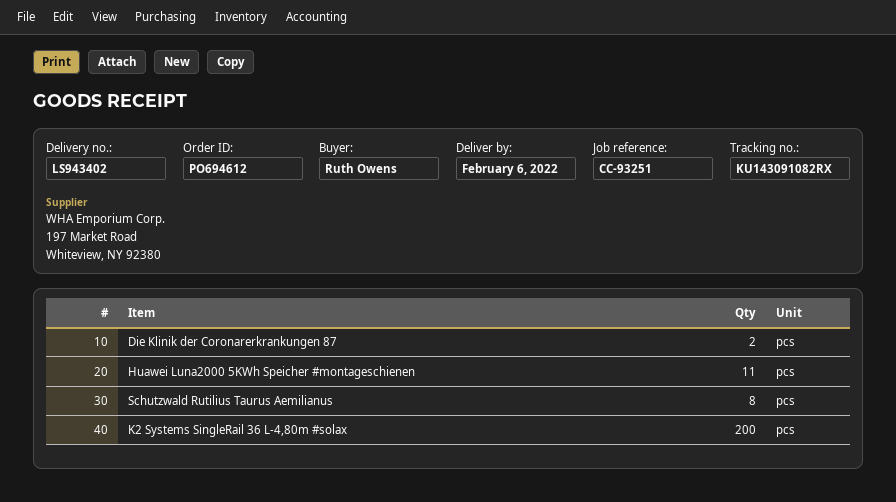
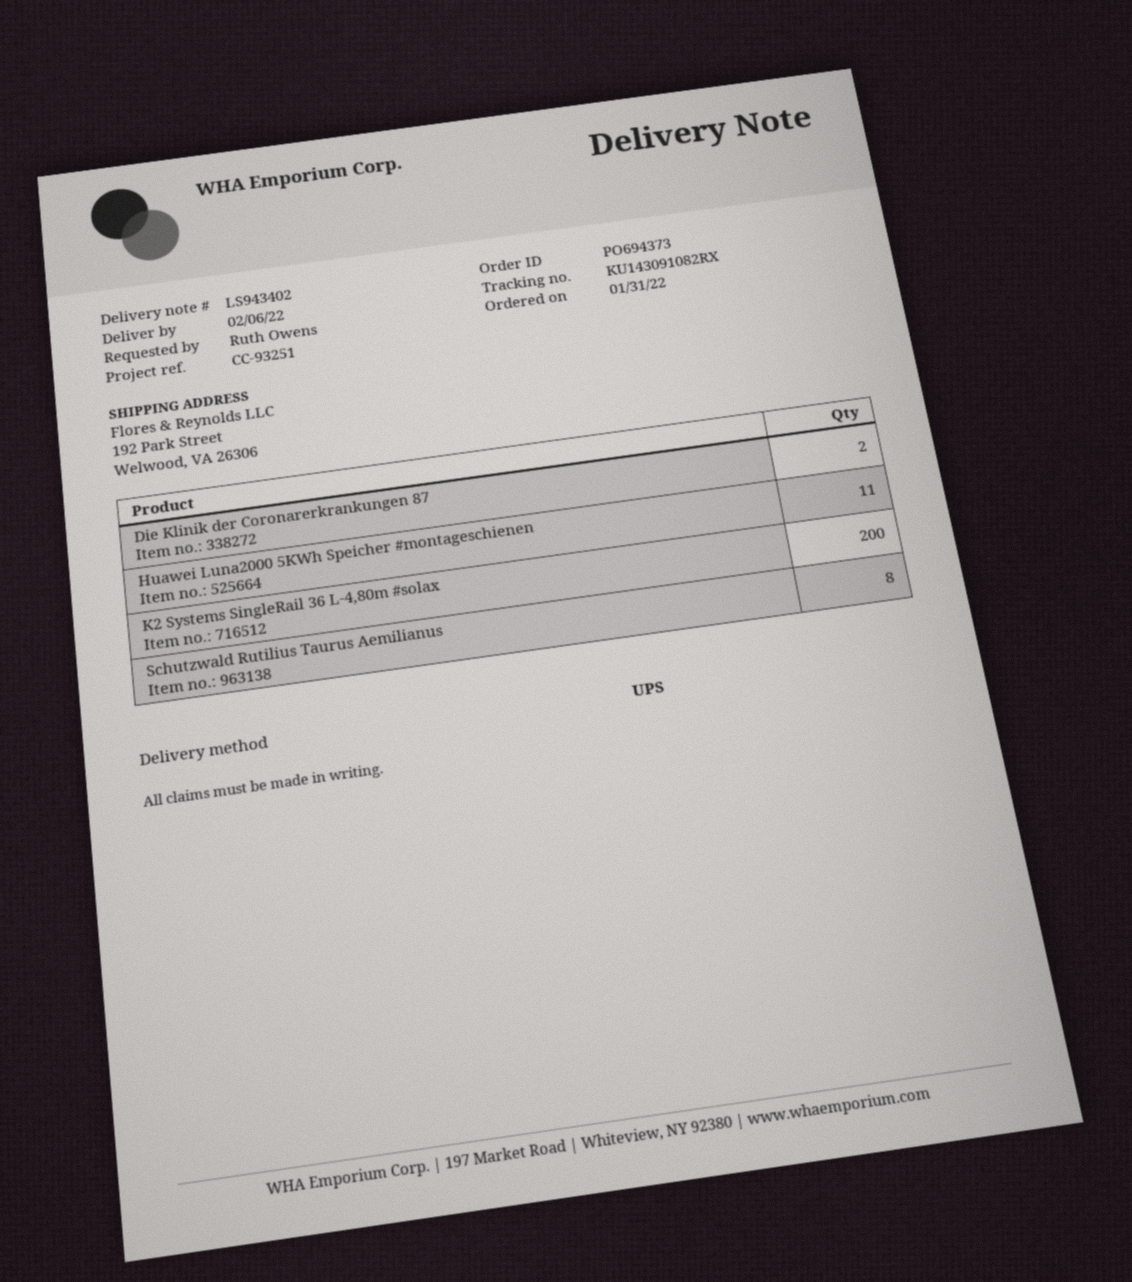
order number: PO694612 -> PO694373

